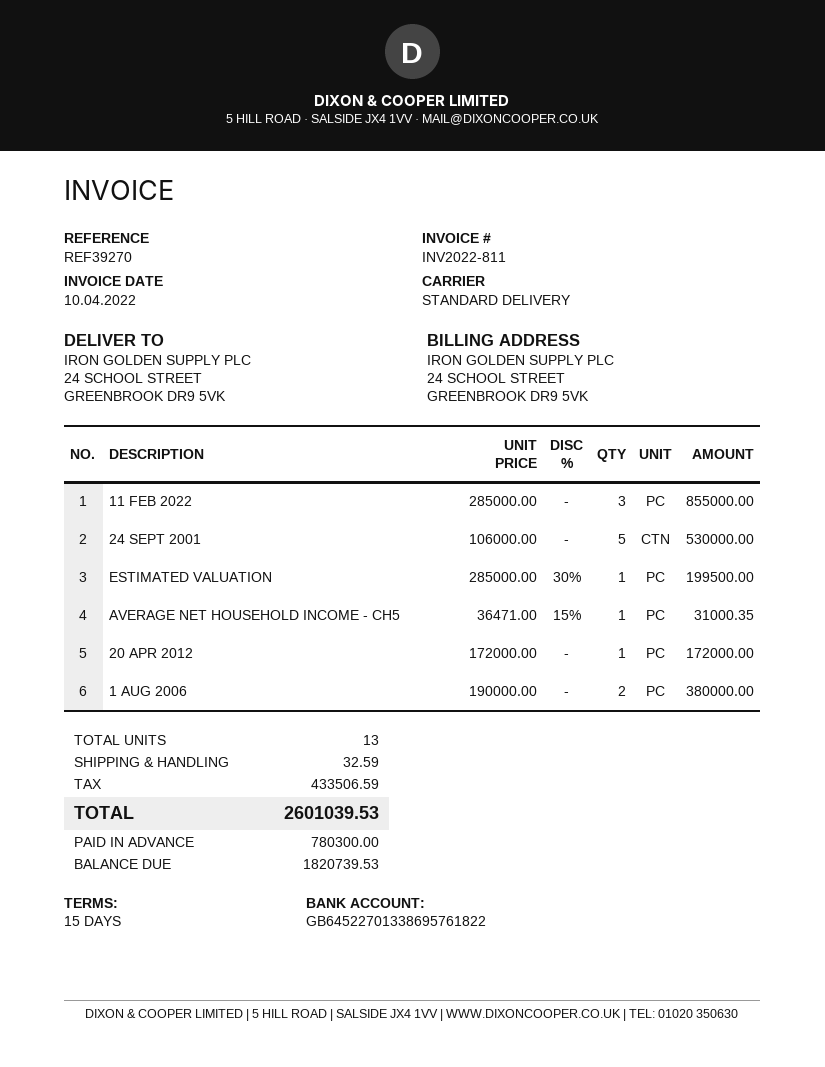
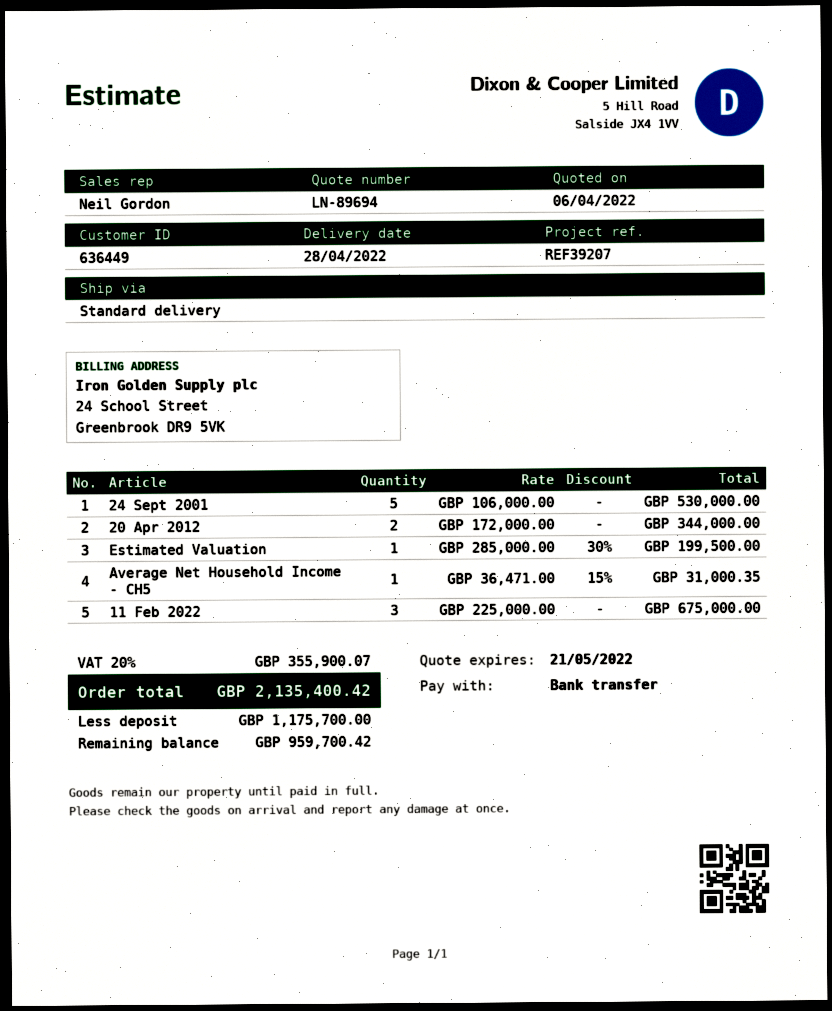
reference: REF39270 -> REF39207
11 FEB 2022: 3 x 285000.00 = 855000.00 -> 3 x 225000.00 = 675000.00
20 APR 2012: 1 x 172000.00 = 172000.00 -> 2 x 172000.00 = 344000.00
1 AUG 2006: 2 x 190000.00 = 380000.00 -> none
shipping: 32.59 -> none
tax: 433506.59 -> 355900.07
total: 2601039.53 -> 2135400.42
deposit: 780300.00 -> 1175700.00
balance: 1820739.53 -> 959700.42

